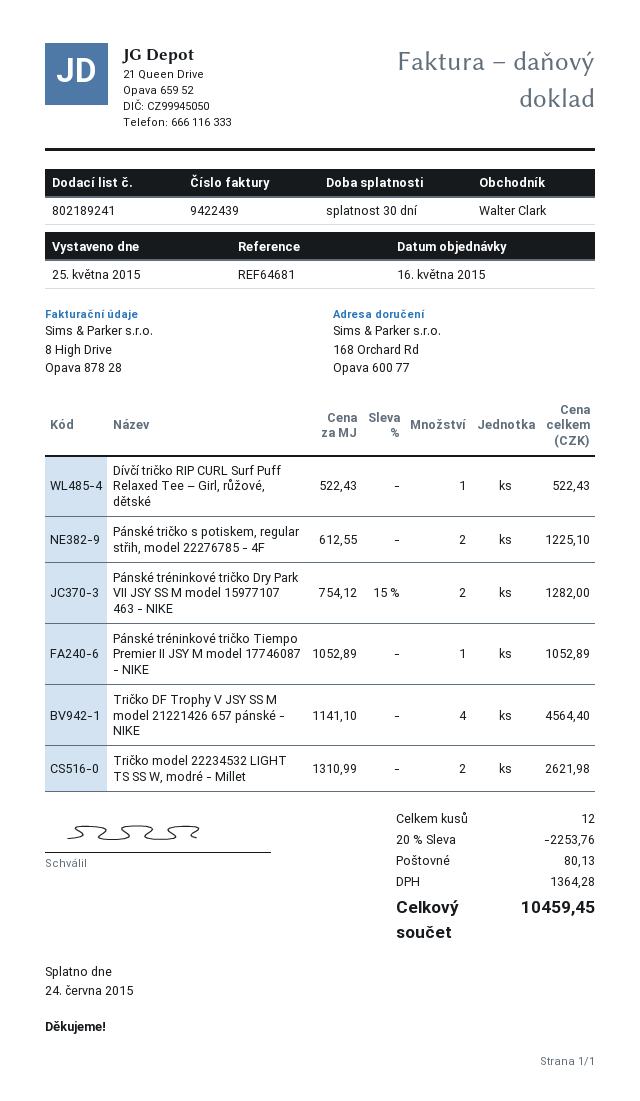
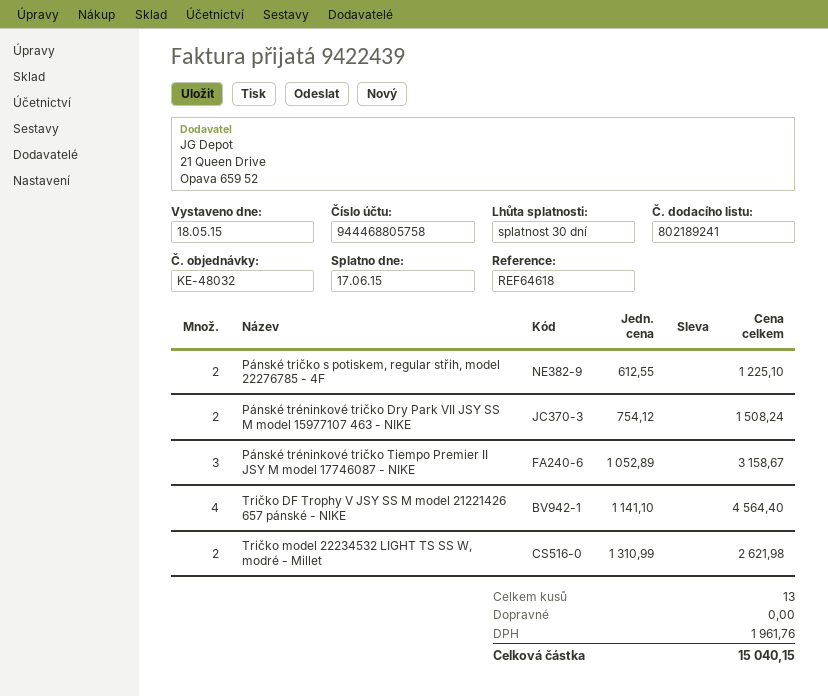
invoice date: 2015-05-25 -> 2015-05-18
due date: 2015-06-24 -> 2015-06-17
reference: REF64681 -> REF64618
Dívčí tričko RIP CURL Surf Puff Relaxed Tee – Girl, růžové, dětské: 1 x 522.43 = 522.43 -> none
Pánské tréninkové tričko Dry Park VII JSY SS M model 15977107 463 - NIKE: 2 x 754.12 - 15% = 1282.00 -> 2 x 754.12 = 1508.24
Pánské tréninkové tričko Tiempo Premier II JSY M model 17746087 - NIKE: 1 x 1052.89 = 1052.89 -> 3 x 1052.89 = 3158.67
total quantity: 12 -> 13
discount: 20% = 2253.76 -> none
shipping: 80.13 -> 0.00
tax: 1364.28 -> 1961.76
total: 10459.45 -> 15040.15

